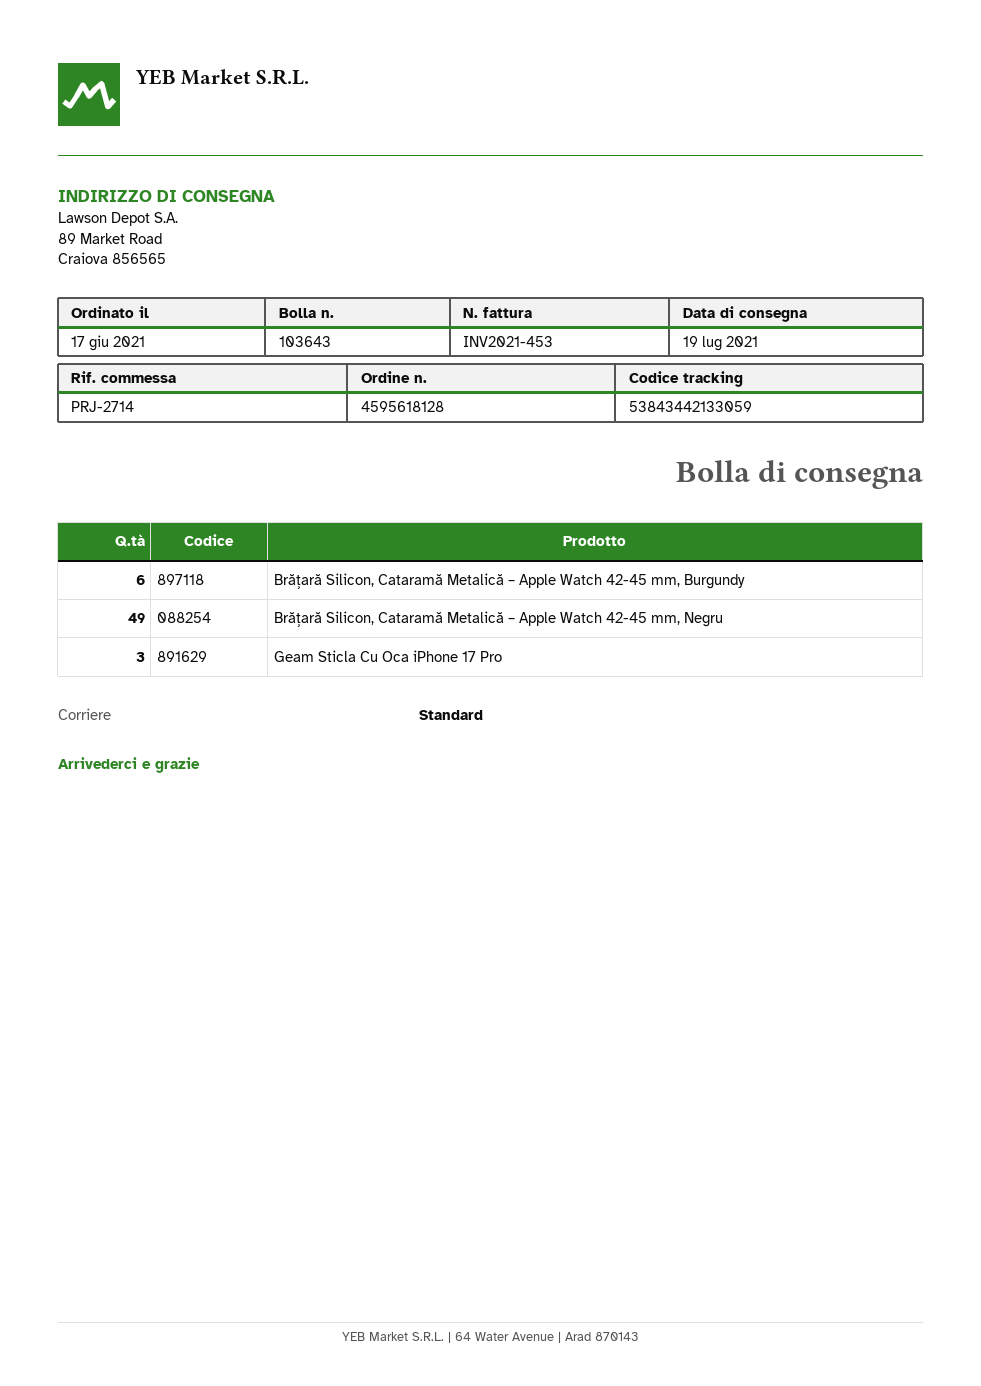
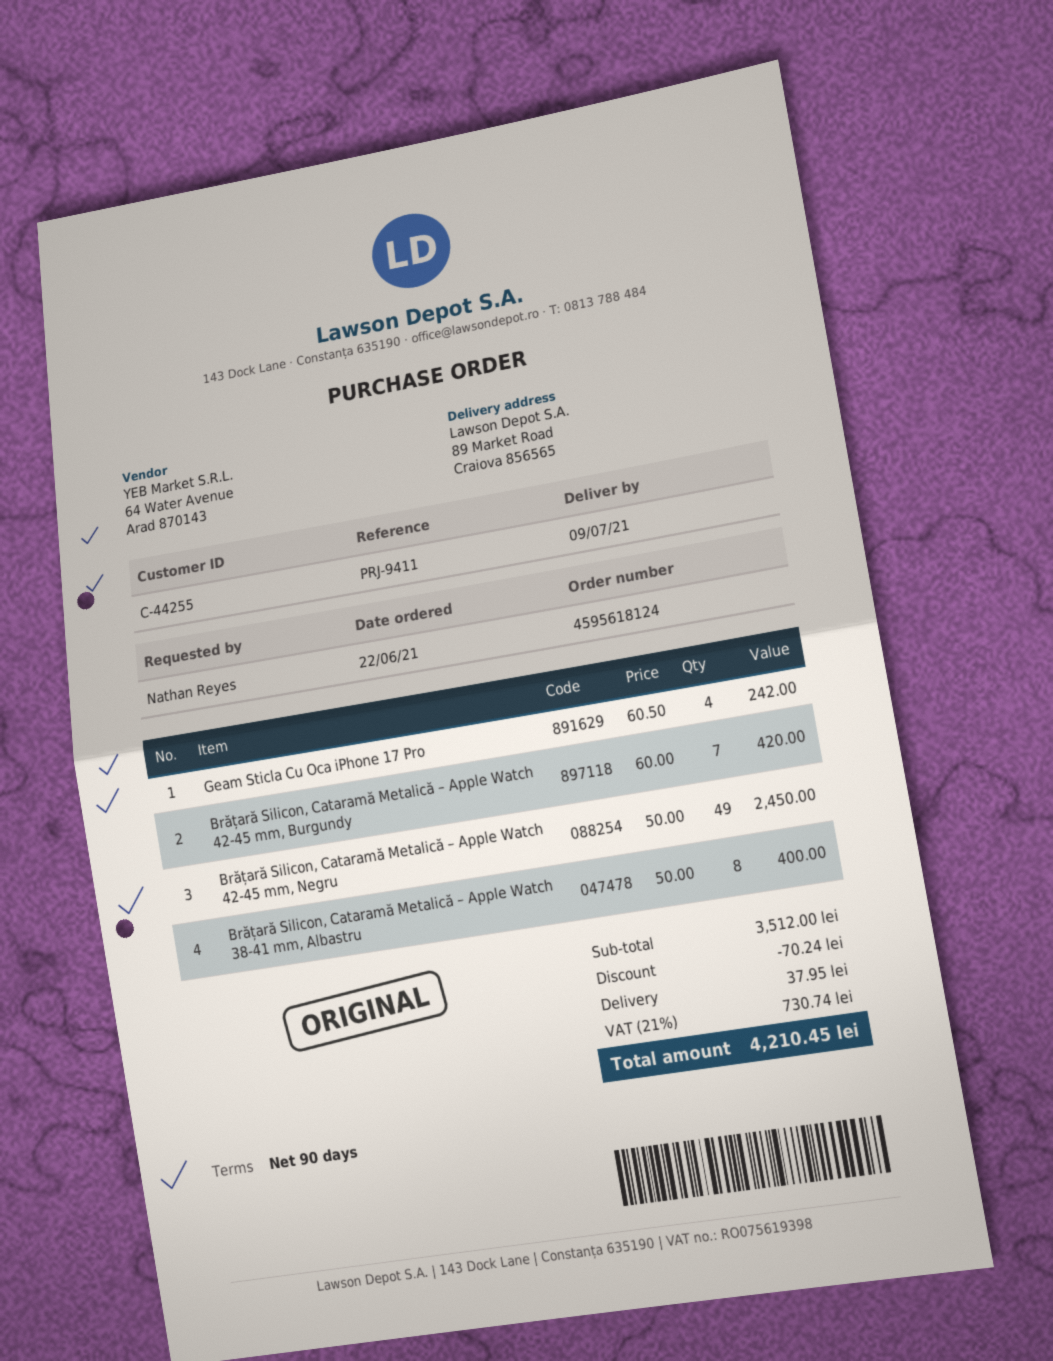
order number: 4595618128 -> 4595618124
order date: 2021-06-17 -> 2021-06-22
delivery date: 2021-07-19 -> 2021-07-09
reference: PRJ-2714 -> PRJ-9411
Brățară Silicon, Cataramă Metalică – Apple Watch 42-45 mm, Burgundy: 6 -> 7
Geam Sticla Cu Oca iPhone 17 Pro: 3 -> 4
Brățară Silicon, Cataramă Metalică – Apple Watch 38-41 mm, Albastru: none -> 8

